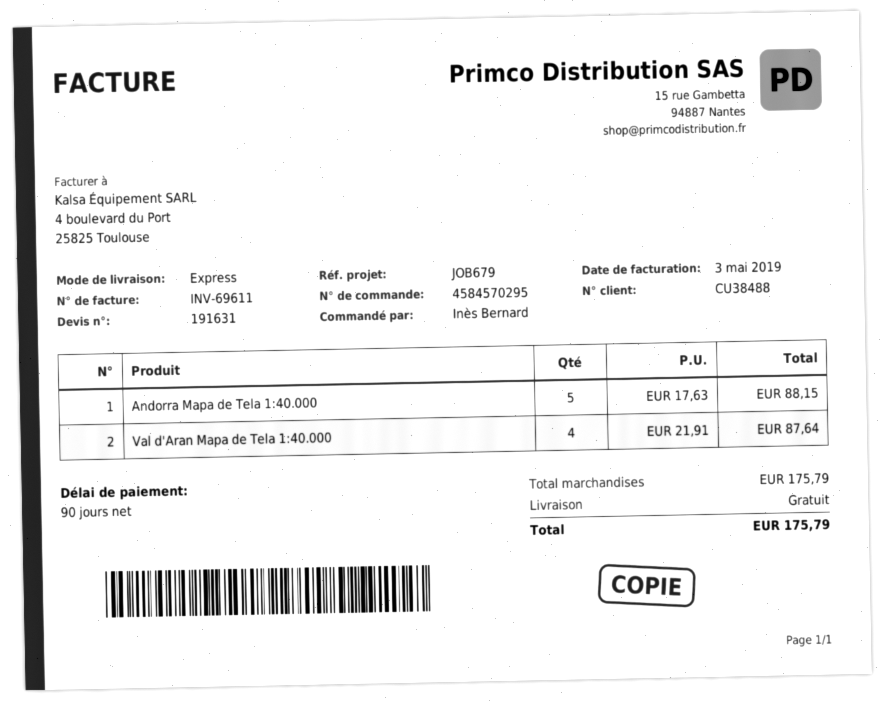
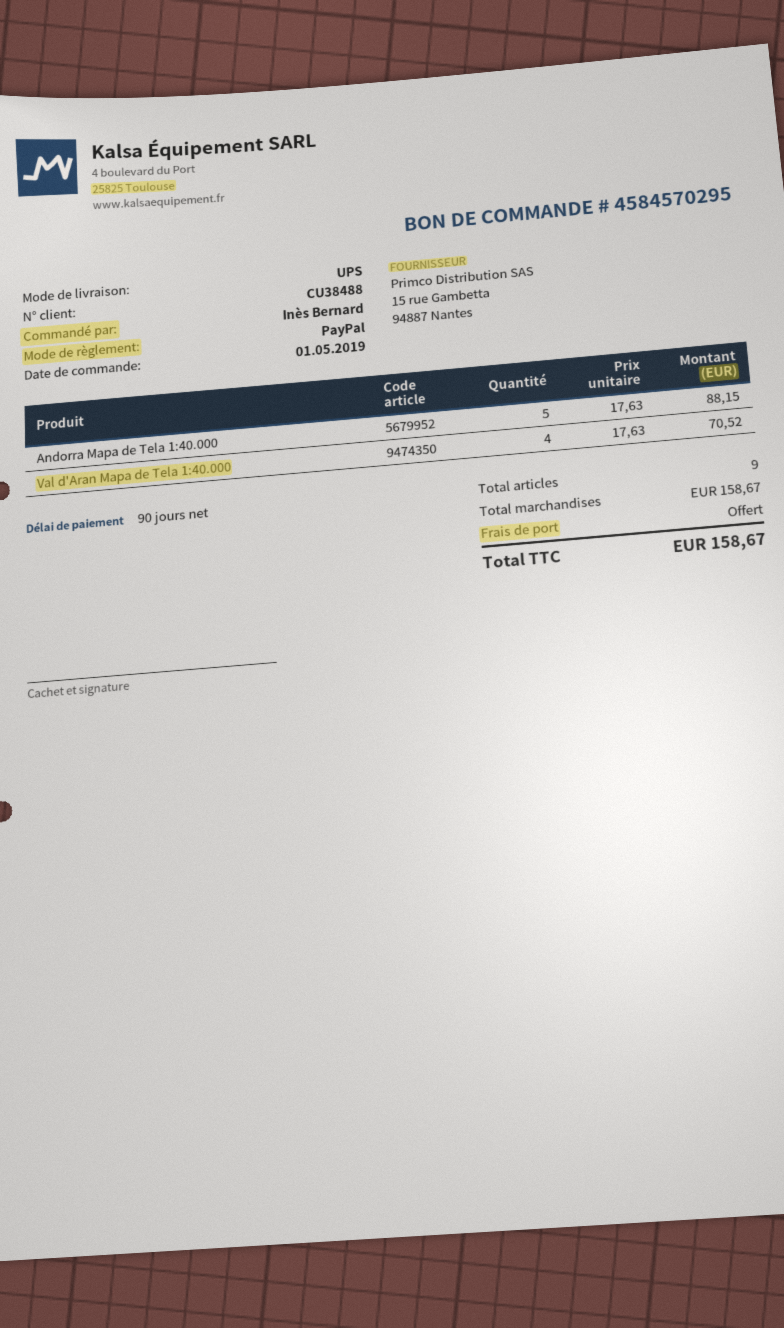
shipping method: express -> UPS
Val d'Aran Mapa de Tela 1:40.000: 4 x 21.91 = 87.64 -> 4 x 17.63 = 70.52
subtotal: 175.79 -> 158.67
total: 175.79 -> 158.67

